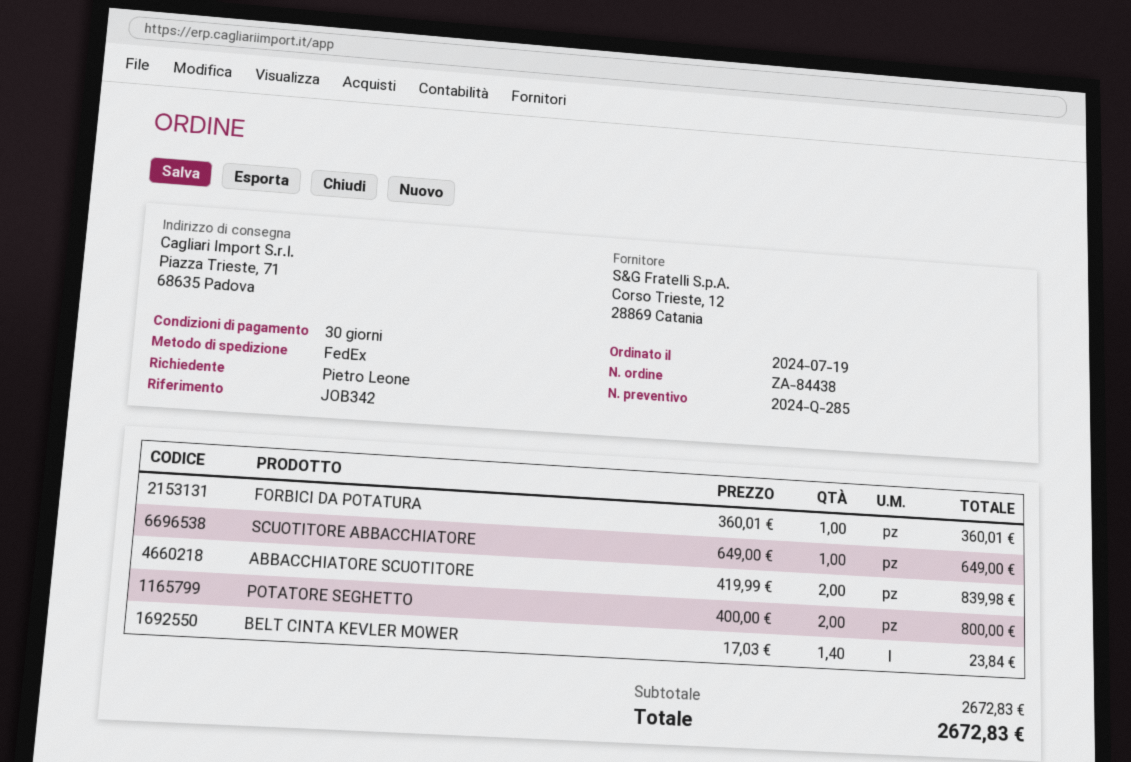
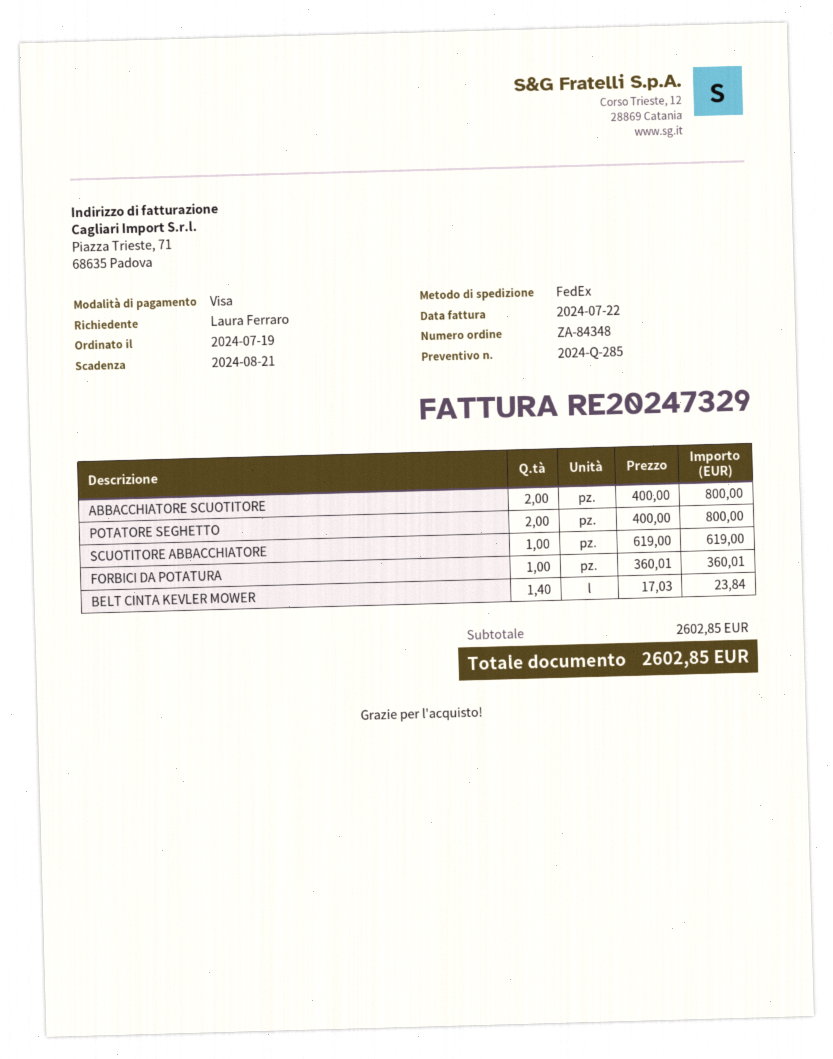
order number: ZA-84438 -> ZA-84348
ordered by: Pietro Leone -> Laura Ferraro
SCUOTITORE ABBACCHIATORE: 1 x 649.00 = 649.00 -> 1 x 619.00 = 619.00
ABBACCHIATORE SCUOTITORE: 2 x 419.99 = 839.98 -> 2 x 400.00 = 800.00
subtotal: 2672.83 -> 2602.85
total: 2672.83 -> 2602.85

